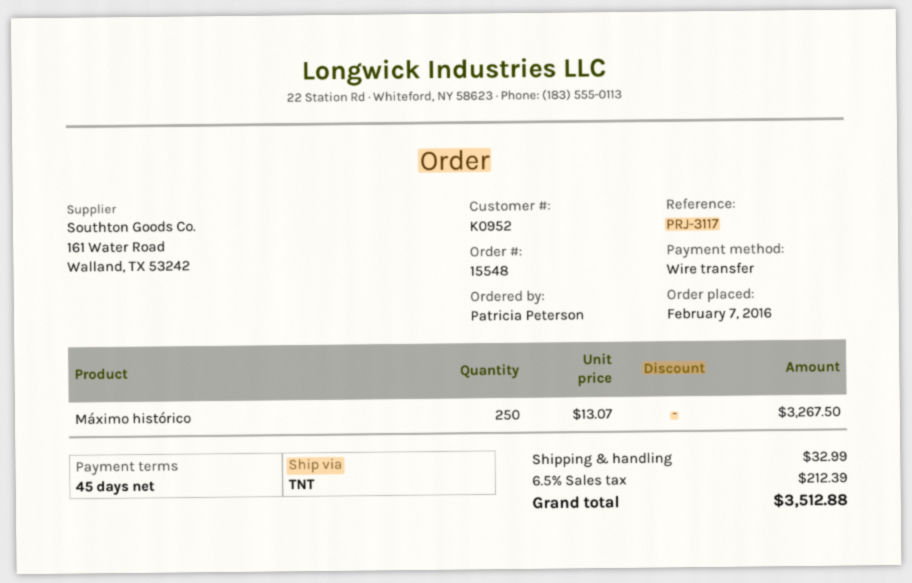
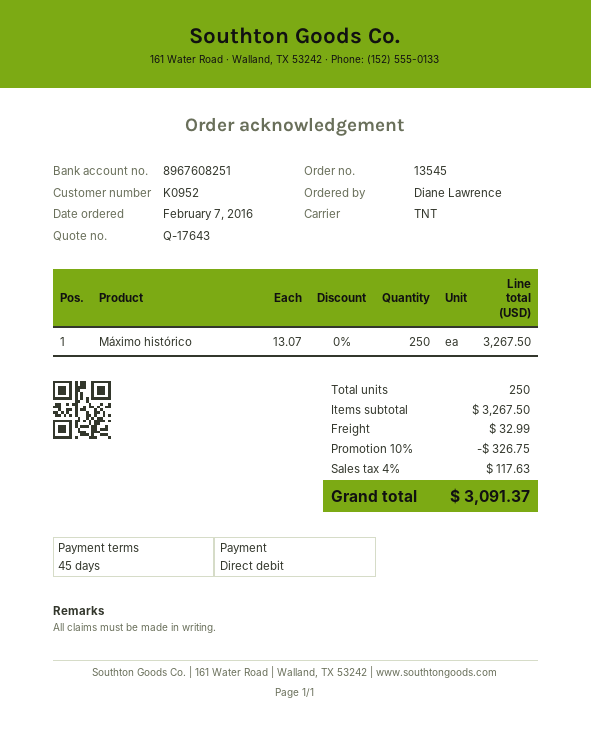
order number: 15548 -> 13545
ordered by: Patricia Peterson -> Diane Lawrence
payment method: bank transfer -> direct debit
discount: none -> 10% = 326.75
tax: 6.5% = 212.39 -> 4% = 117.63
total: 3512.88 -> 3091.37

